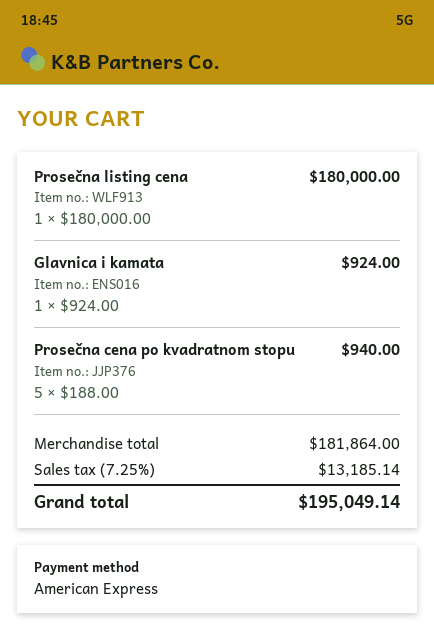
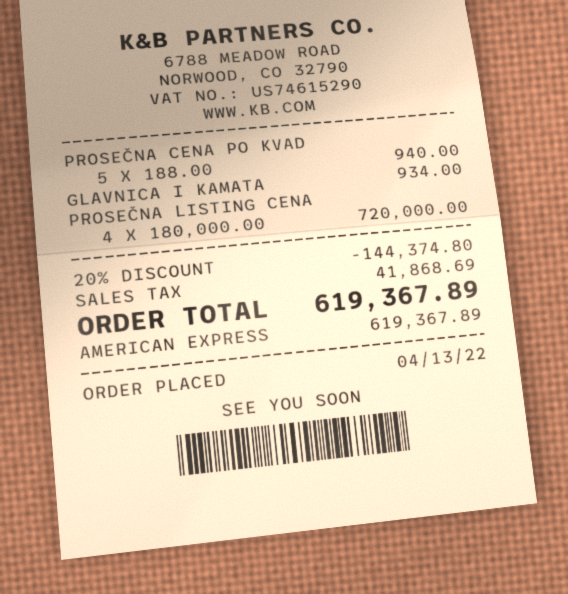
Prosečna listing cena: 1 x 180000.00 = 180000.00 -> 4 x 180000.00 = 720000.00
Glavnica i kamata: 1 x 924.00 = 924.00 -> 1 x 934.00 = 934.00
discount: none -> 20% = 144374.80
tax: 13185.14 -> 41868.69
total: 195049.14 -> 619367.89

